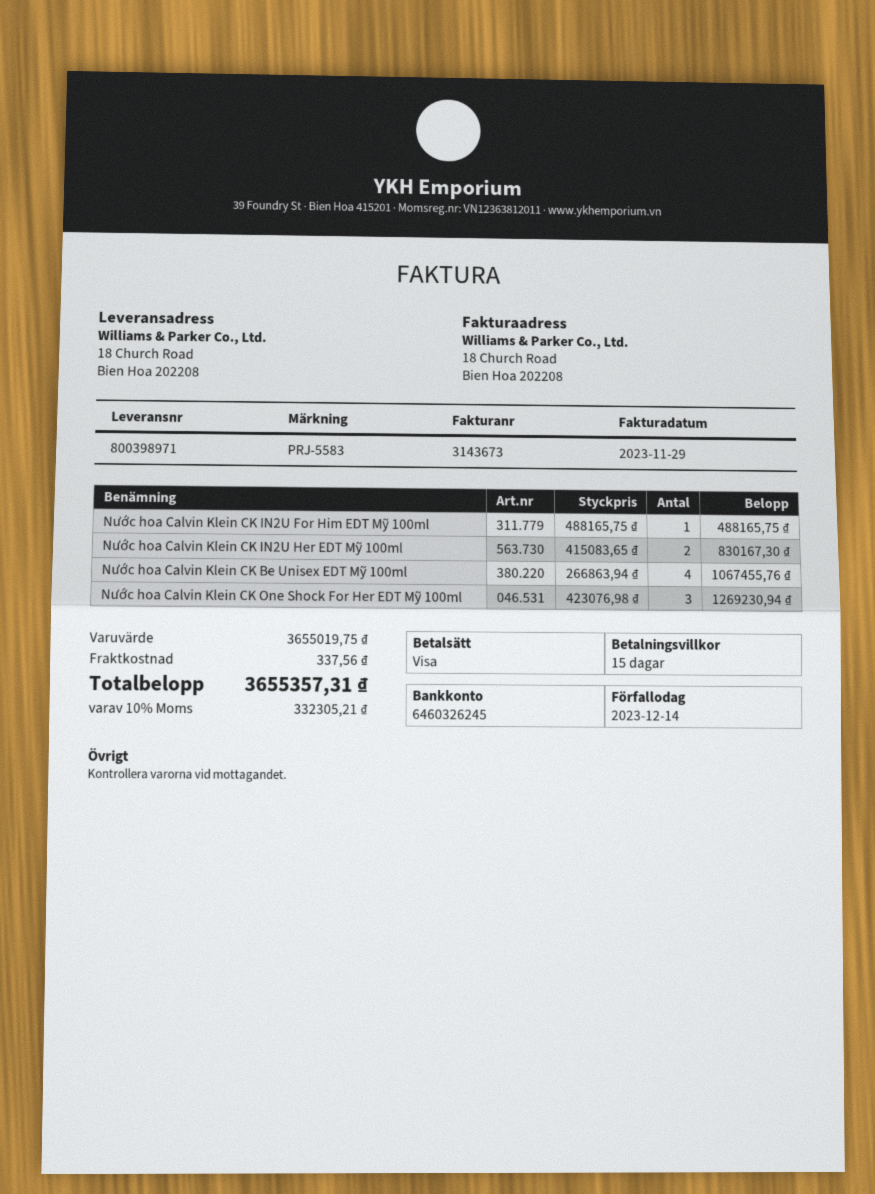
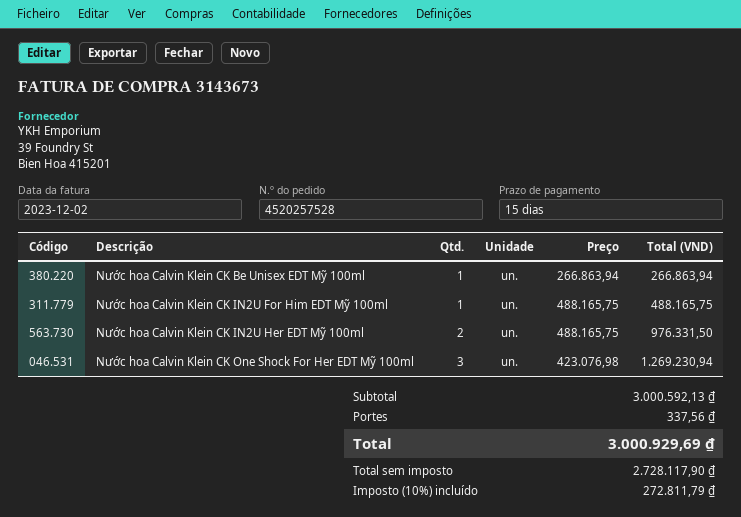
invoice date: 2023-11-29 -> 2023-12-02
Nước hoa Calvin Klein CK IN2U Her EDT Mỹ 100ml: 2 x 415083.65 = 830167.30 -> 2 x 488165.75 = 976331.50
Nước hoa Calvin Klein CK Be Unisex EDT Mỹ 100ml: 4 x 266863.94 = 1067455.76 -> 1 x 266863.94 = 266863.94
subtotal: 3655019.75 -> 3000592.13
tax: 10% = 332305.21 -> 10% = 272811.79
total: 3655357.31 -> 3000929.69

